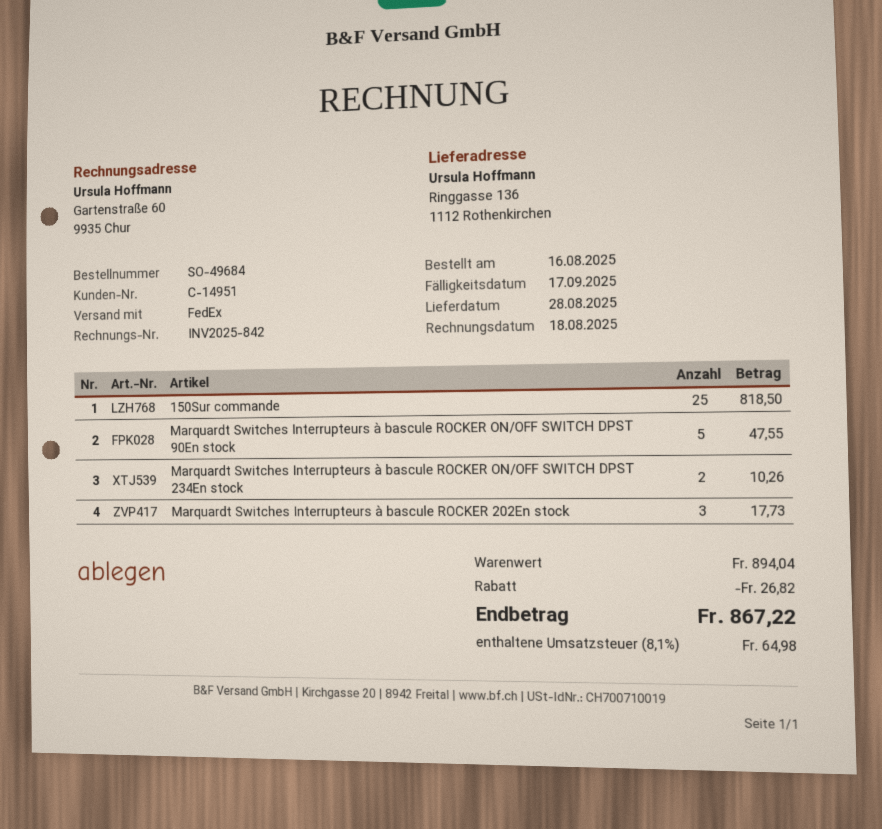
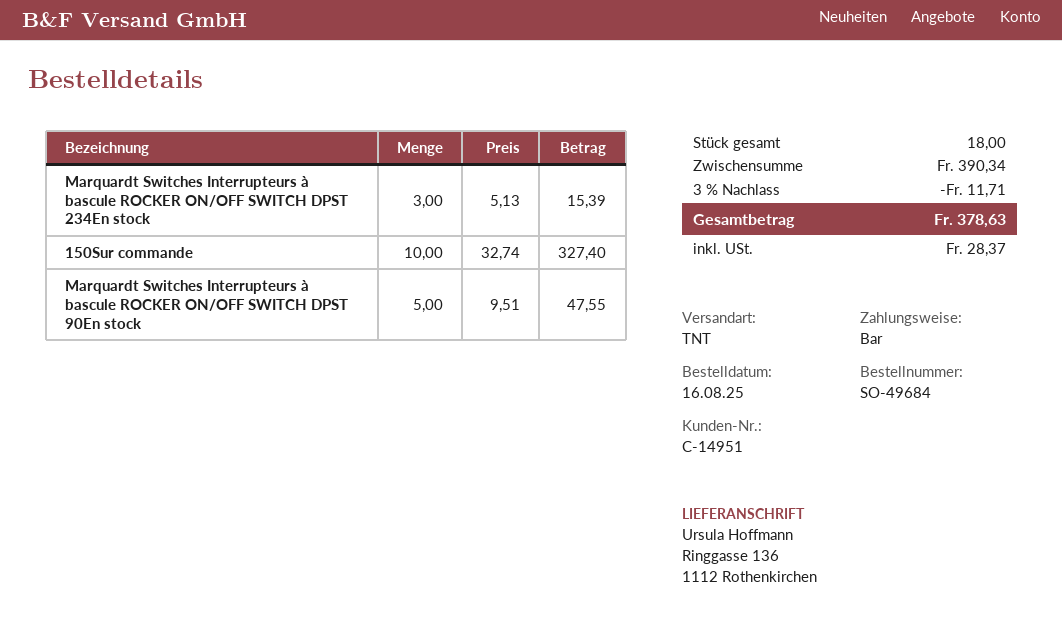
shipping method: FedEx -> TNT
150Sur commande: 25 for 818.50 -> 10 for 327.40
Marquardt Switches Interrupteurs à bascule ROCKER ON/OFF SWITCH DPST 234En stock: 2 for 10.26 -> 3 for 15.39
Marquardt Switches Interrupteurs à bascule ROCKER 202En stock: 3 for 17.73 -> none
subtotal: 894.04 -> 390.34
discount: 26.82 -> 11.71
tax: 64.98 -> 28.37
total: 867.22 -> 378.63

